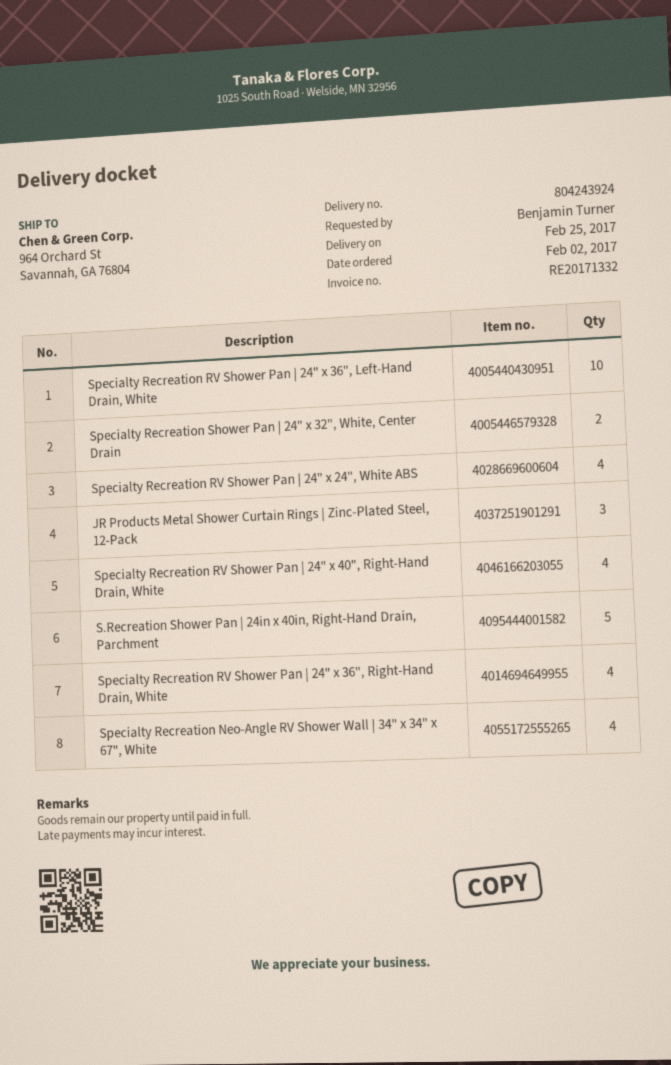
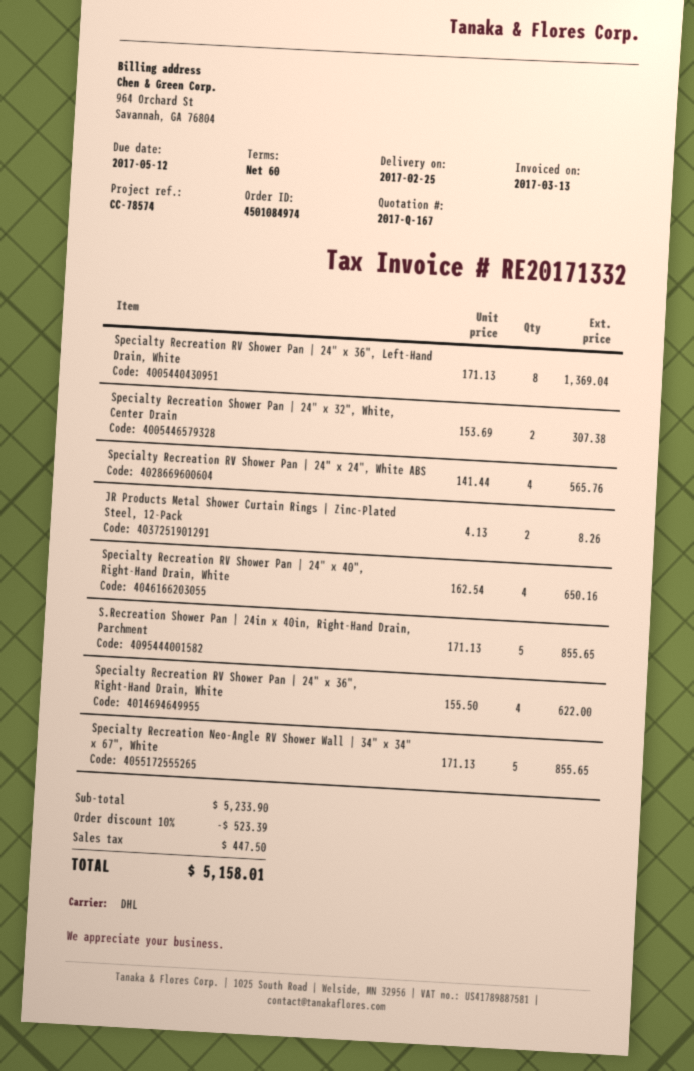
Specialty Recreation RV Shower Pan | 24" x 36", Left-Hand Drain, White: 10 -> 8
JR Products Metal Shower Curtain Rings | Zinc-Plated Steel, 12-Pack: 3 -> 2
Specialty Recreation Neo-Angle RV Shower Wall | 34" x 34" x 67", White: 4 -> 5

